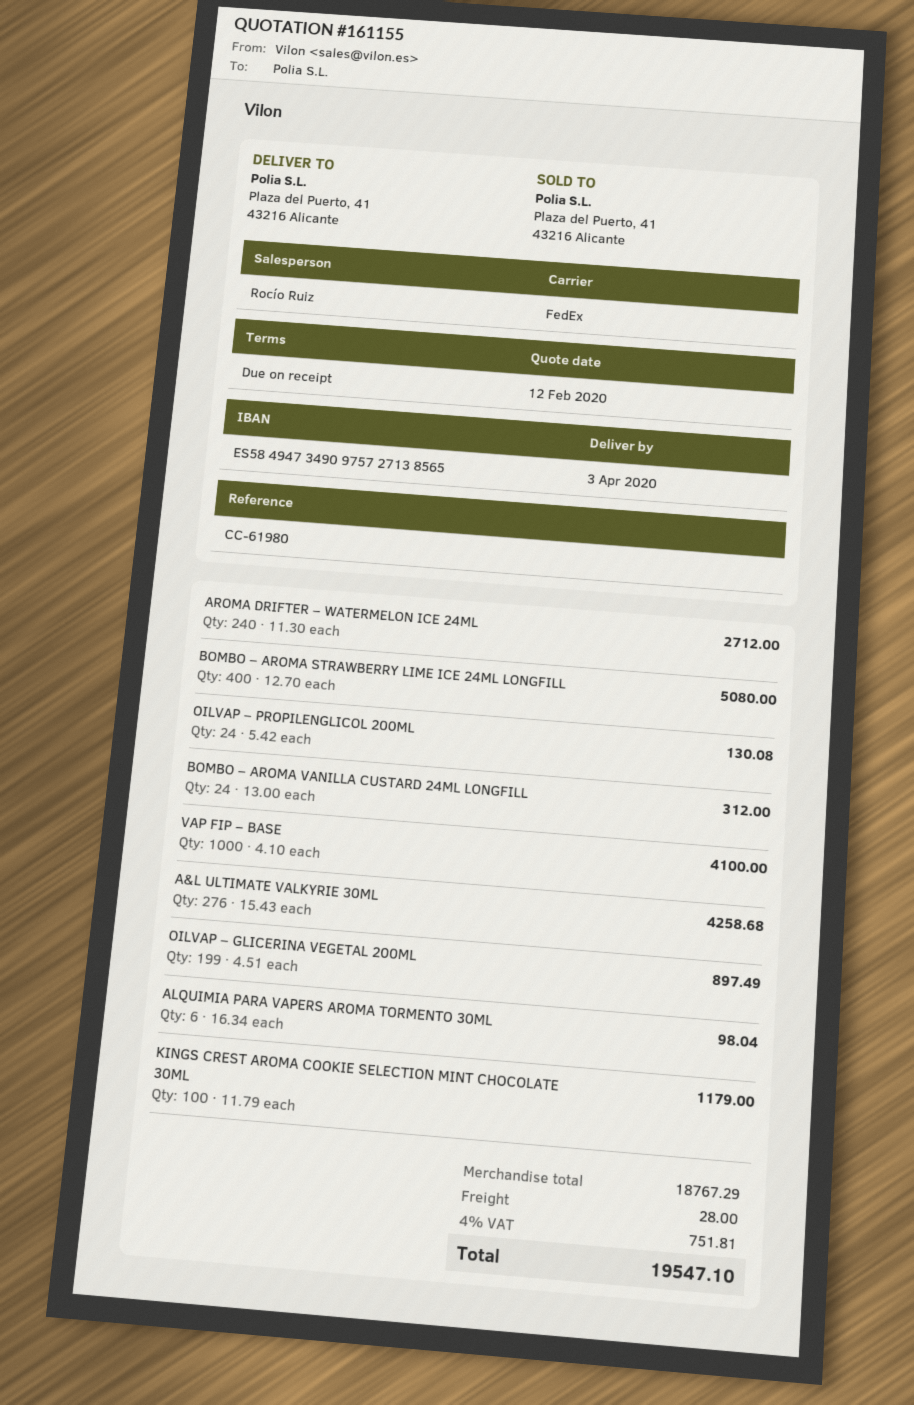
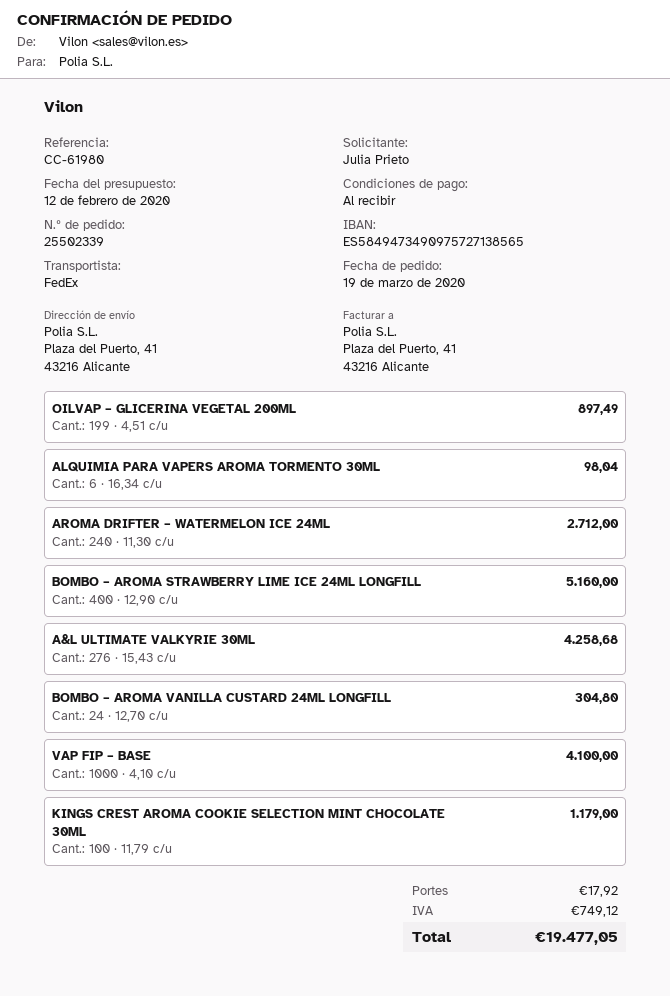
BOMBO – AROMA STRAWBERRY LIME ICE 24ML LONGFILL: 400 x 12.70 = 5080.00 -> 400 x 12.90 = 5160.00
OILVAP – PROPILENGLICOL 200ML: 24 x 5.42 = 130.08 -> none
BOMBO – AROMA VANILLA CUSTARD 24ML LONGFILL: 24 x 13.00 = 312.00 -> 24 x 12.70 = 304.80
shipping: 28.00 -> 17.92
tax: 751.81 -> 749.12
total: 19547.10 -> 19477.05

